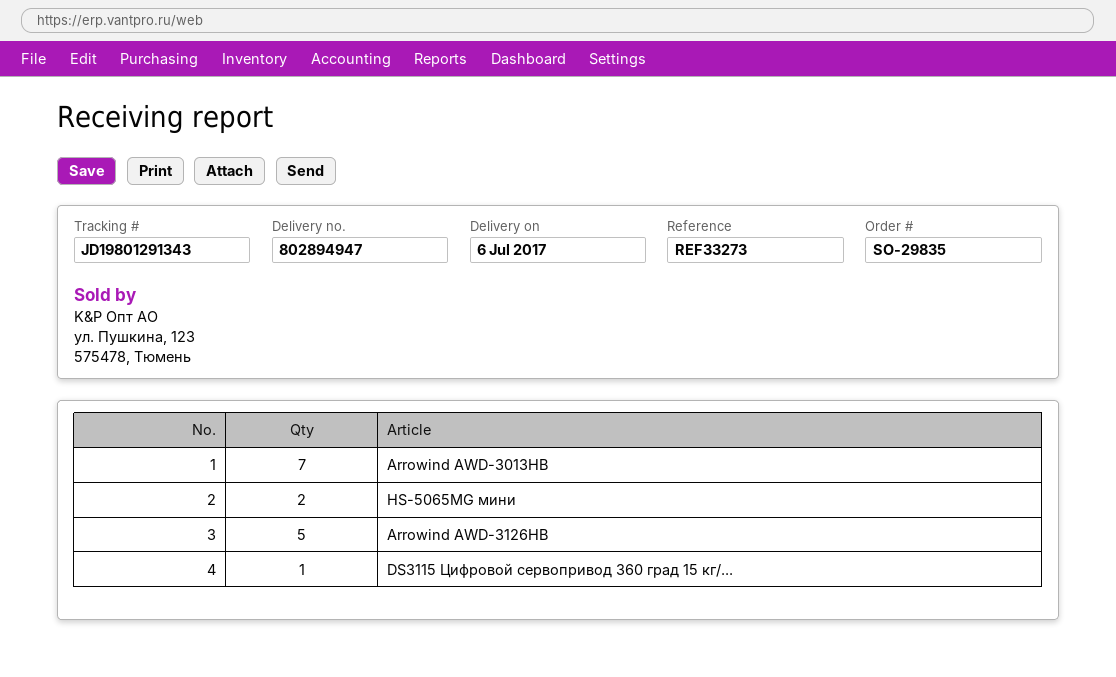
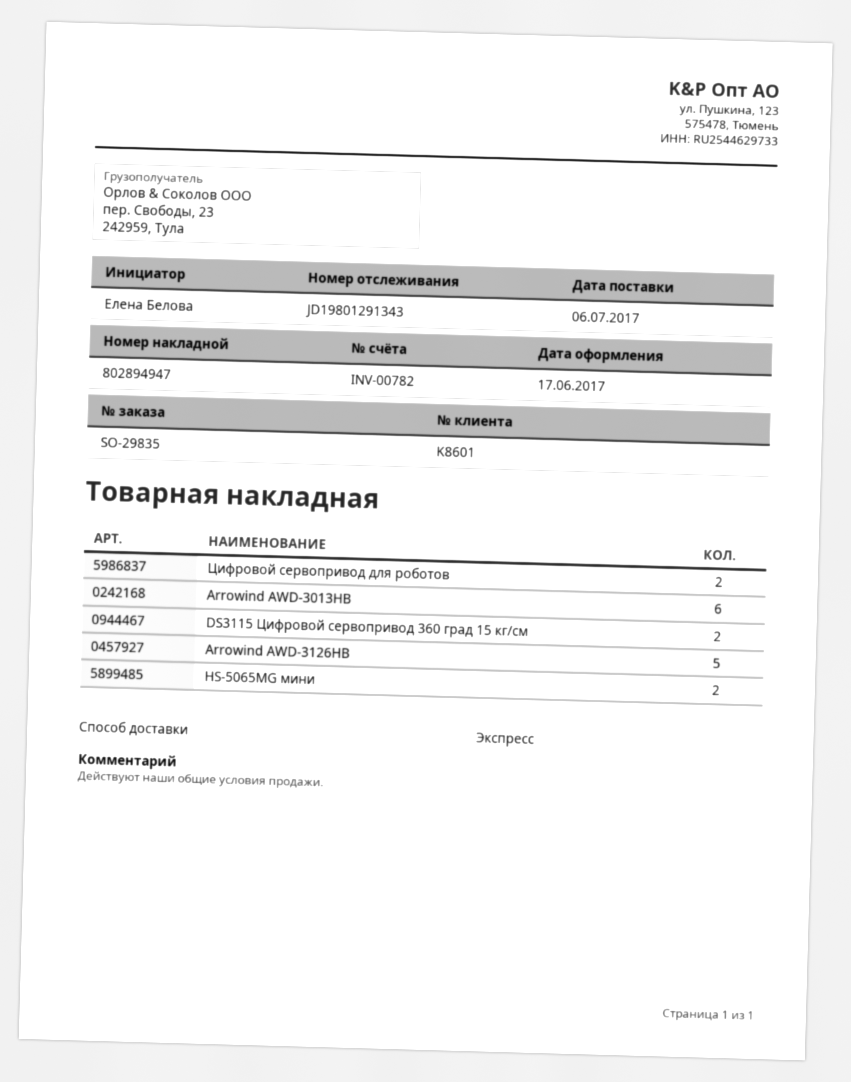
Arrowind AWD-3013HB: 7 -> 6
DS3115 Цифровой сервопривод 360 град 15 кг/...: 1 -> 2
Цифровой сервопривод для роботов: none -> 2

